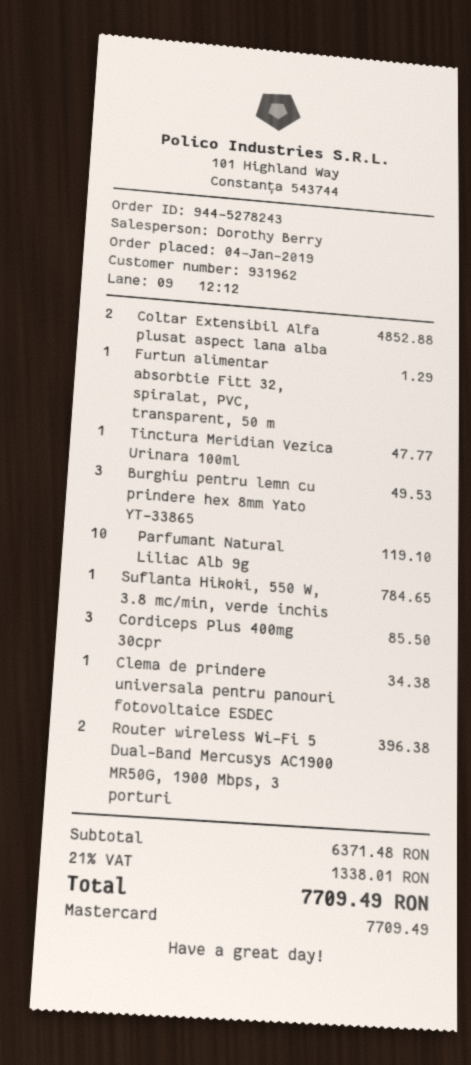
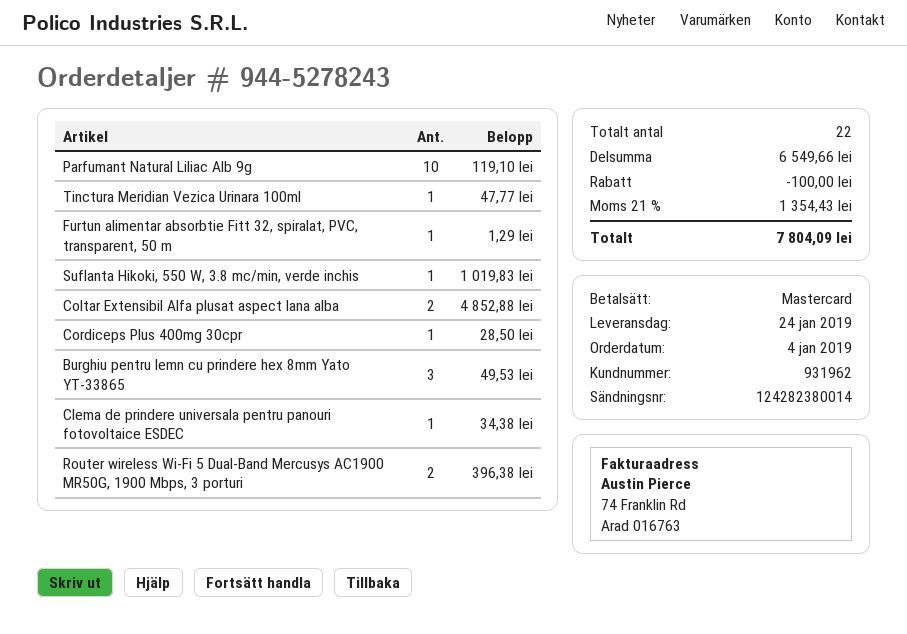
Suflanta Hikoki, 550 W, 3.8 mc/min, verde inchis: 1 for 784.65 -> 1 for 1019.83
Cordiceps Plus 400mg 30cpr: 3 for 85.50 -> 1 for 28.50
subtotal: 6371.48 -> 6549.66
discount: none -> 100.00
tax: 21% = 1338.01 -> 21% = 1354.43
total: 7709.49 -> 7804.09

